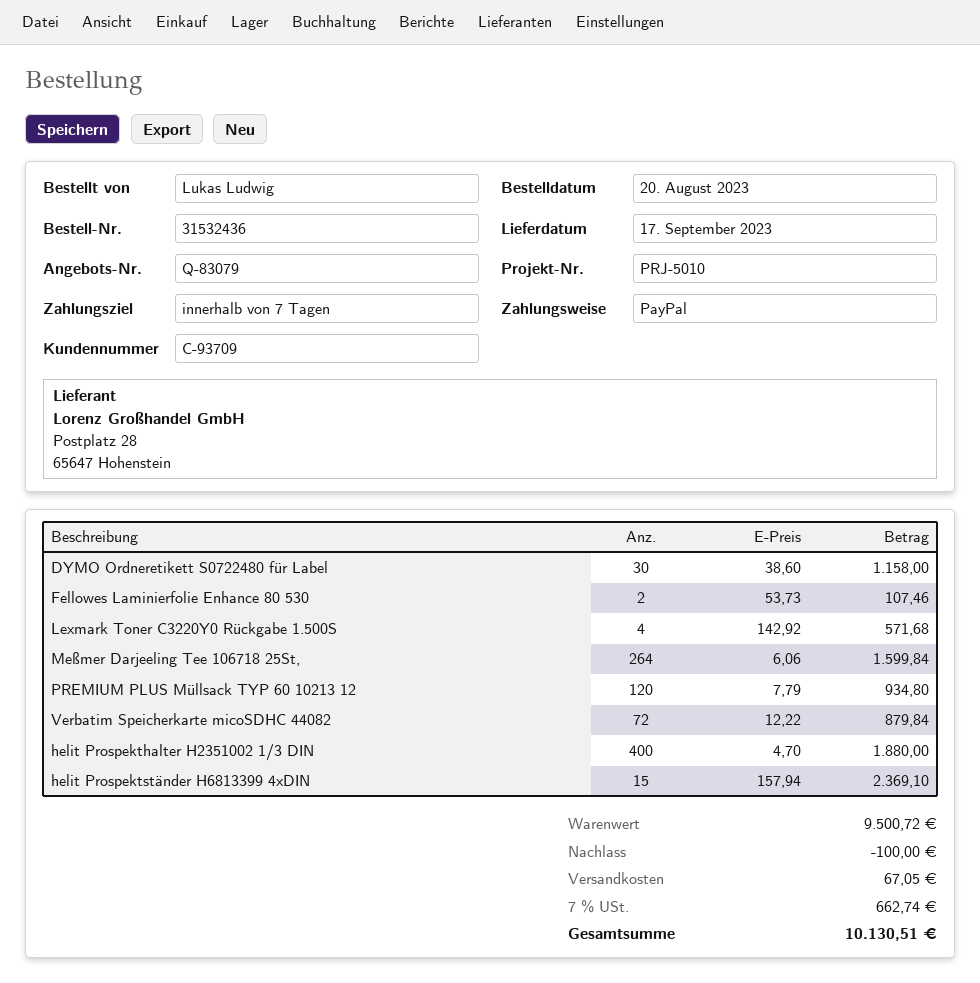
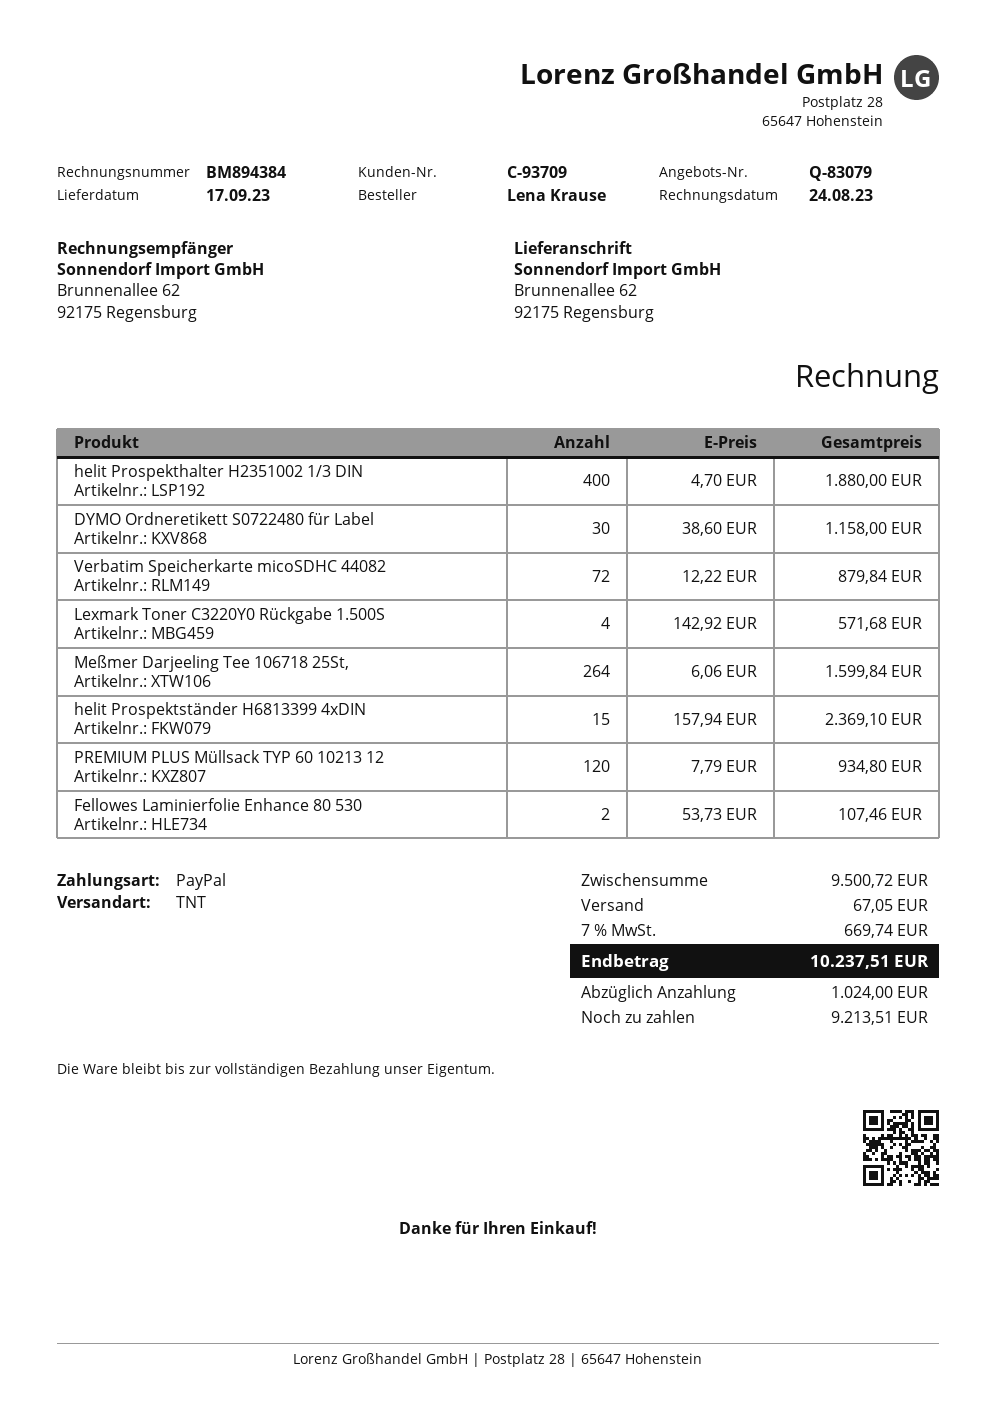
ordered by: Lukas Ludwig -> Lena Krause
discount: 100.00 -> none
tax: 7% = 662.74 -> 7% = 669.74
total: 10130.51 -> 10237.51

